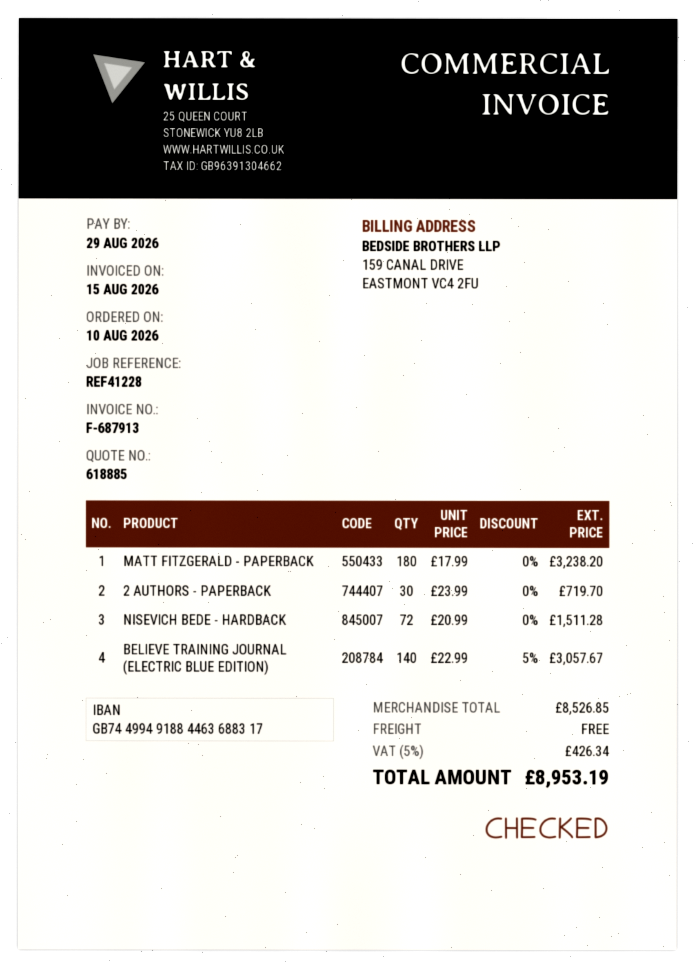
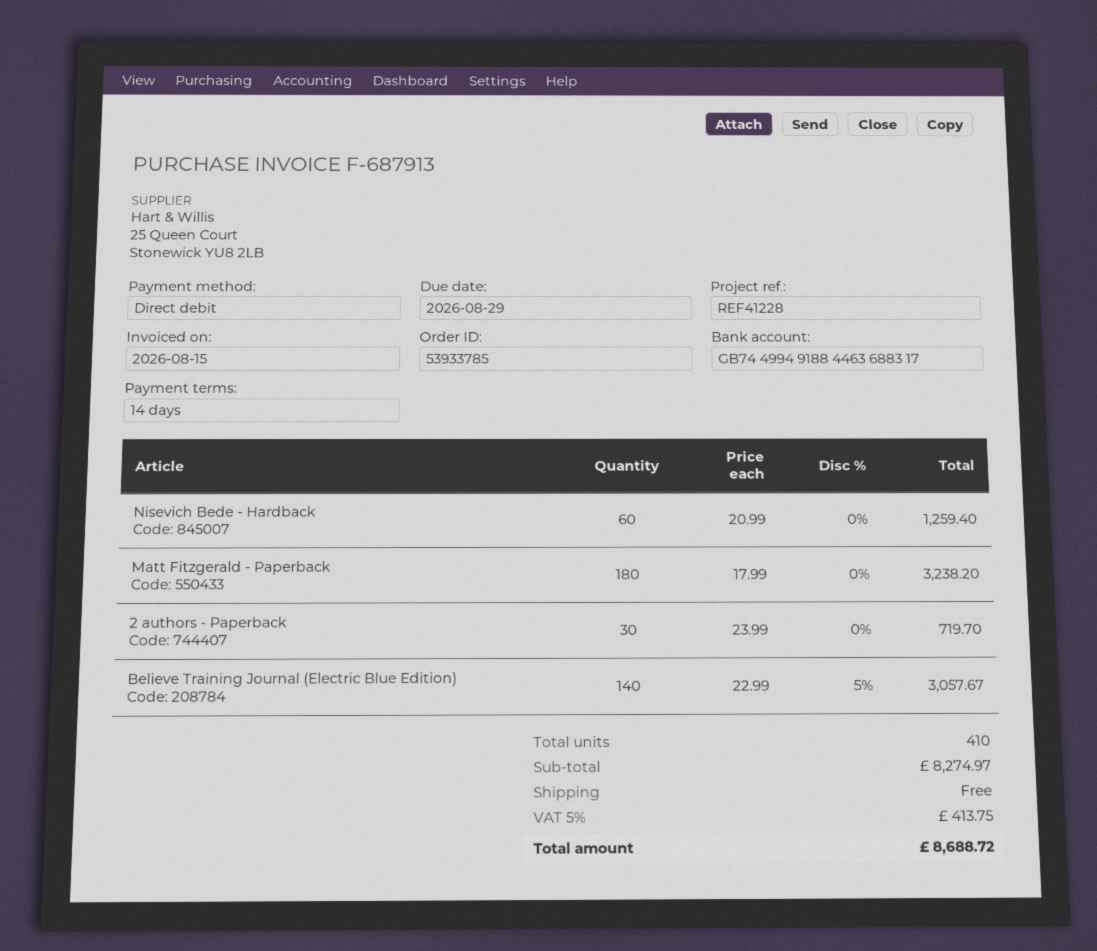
NISEVICH BEDE - HARDBACK: 72 x 20.99 = 1511.28 -> 60 x 20.99 = 1259.40
subtotal: 8526.85 -> 8274.97
tax: 5% = 426.34 -> 5% = 413.75
total: 8953.19 -> 8688.72

